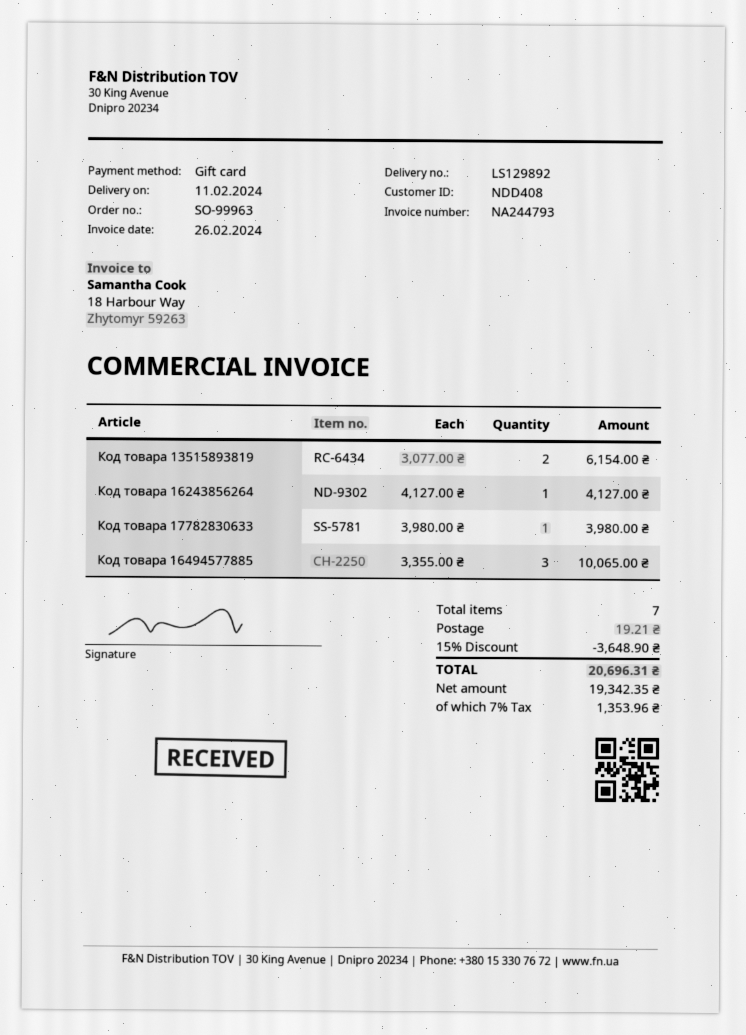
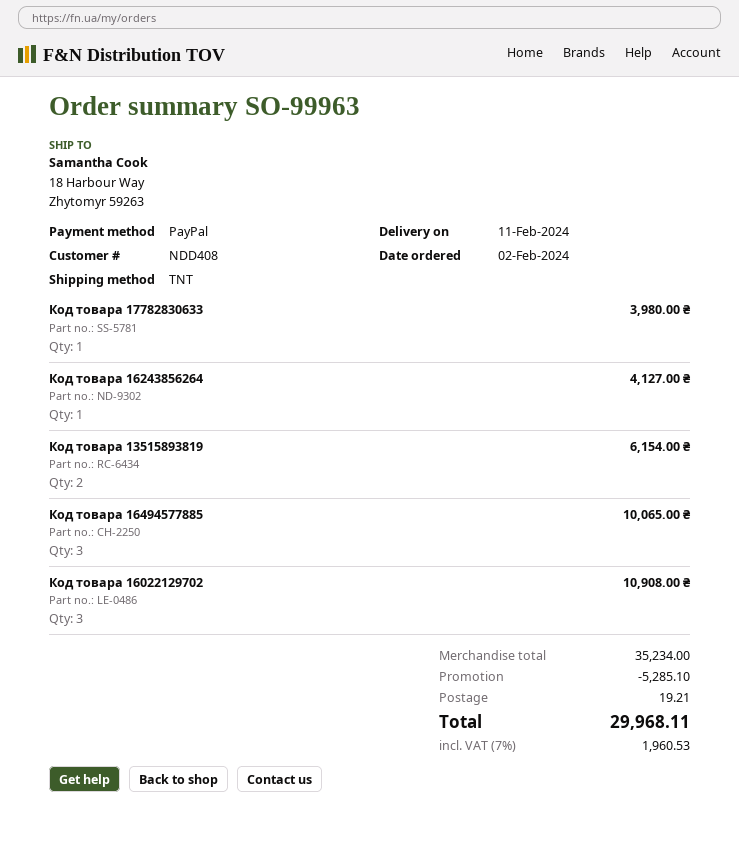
payment method: gift card -> PayPal
Код товара 16022129702: none -> 3 for 10908.00
discount: 3648.90 -> 5285.10
tax: 7% = 1353.96 -> 7% = 1960.53
total: 20696.31 -> 29968.11

